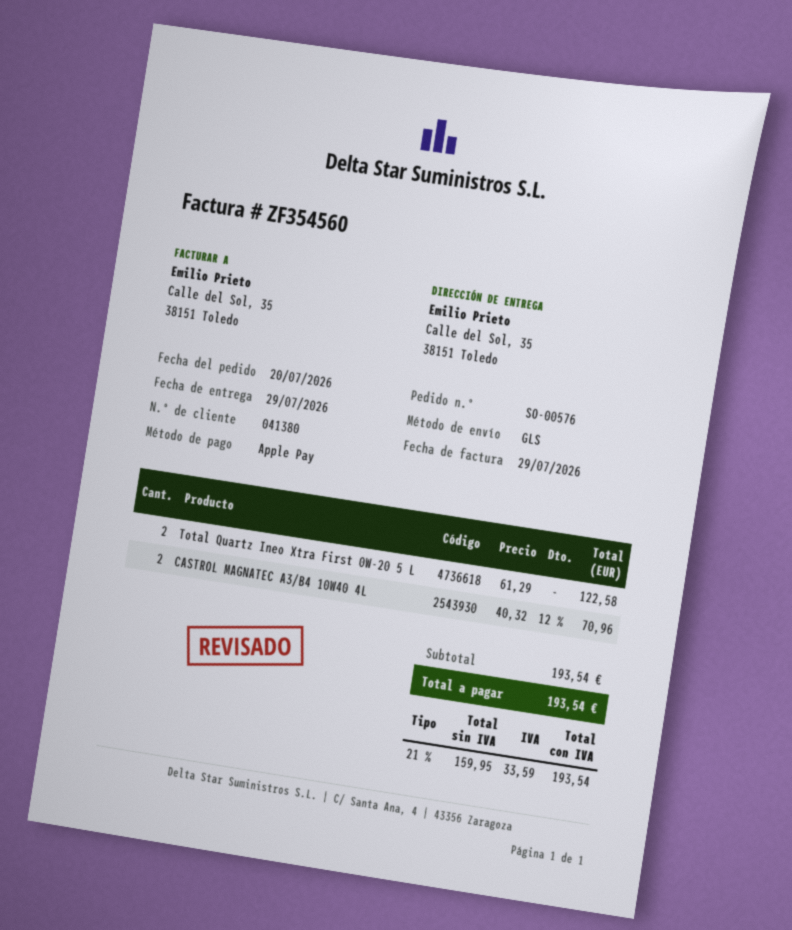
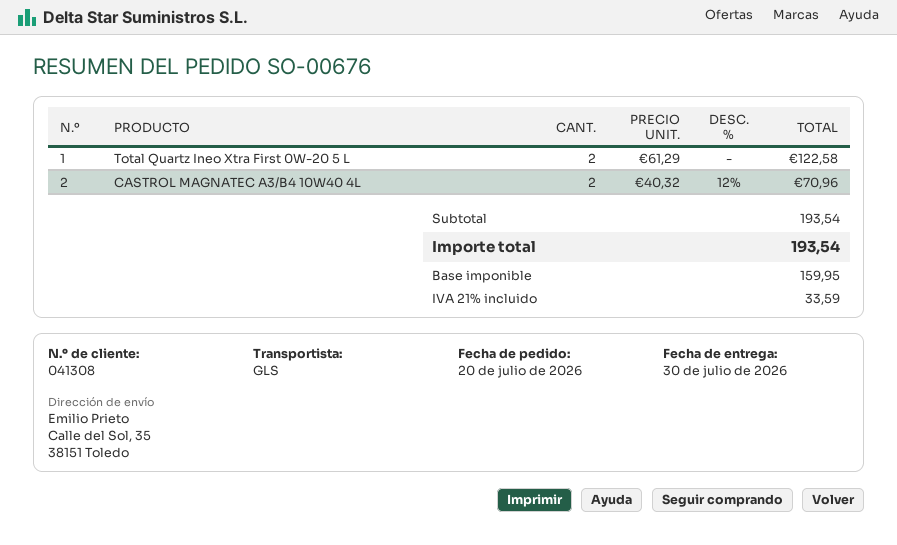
order number: SO-00576 -> SO-00676
delivery date: 2026-07-29 -> 2026-07-30
customer number: 041380 -> 041308

